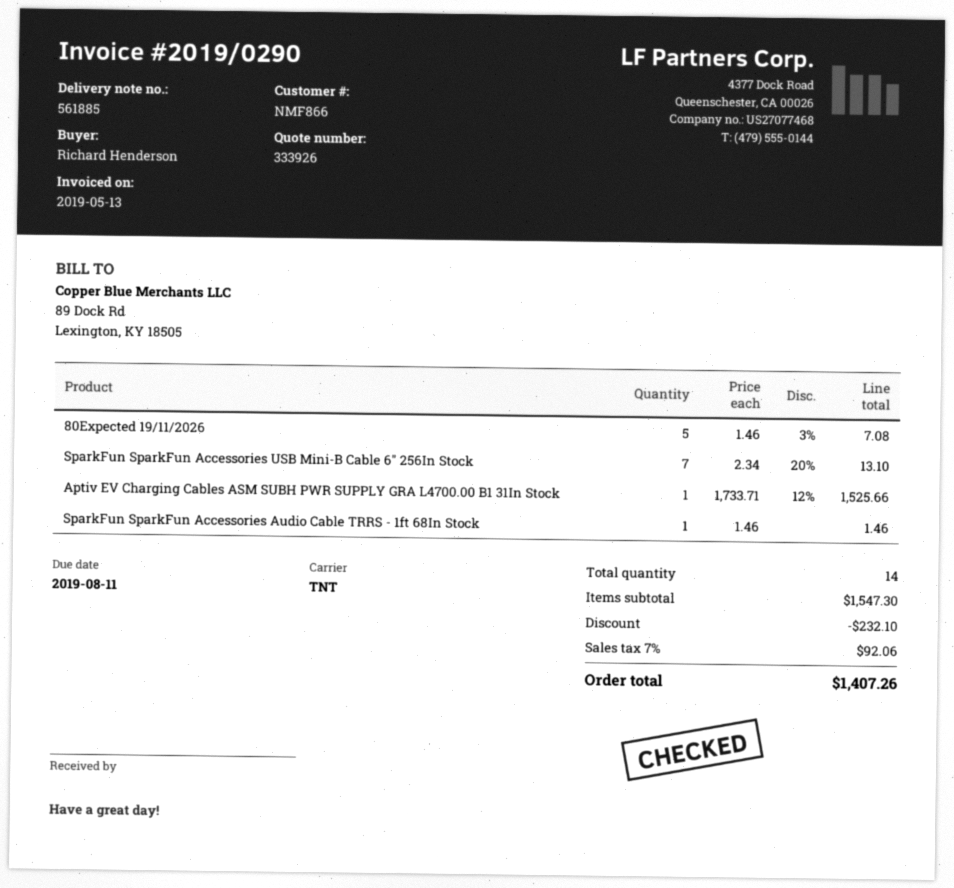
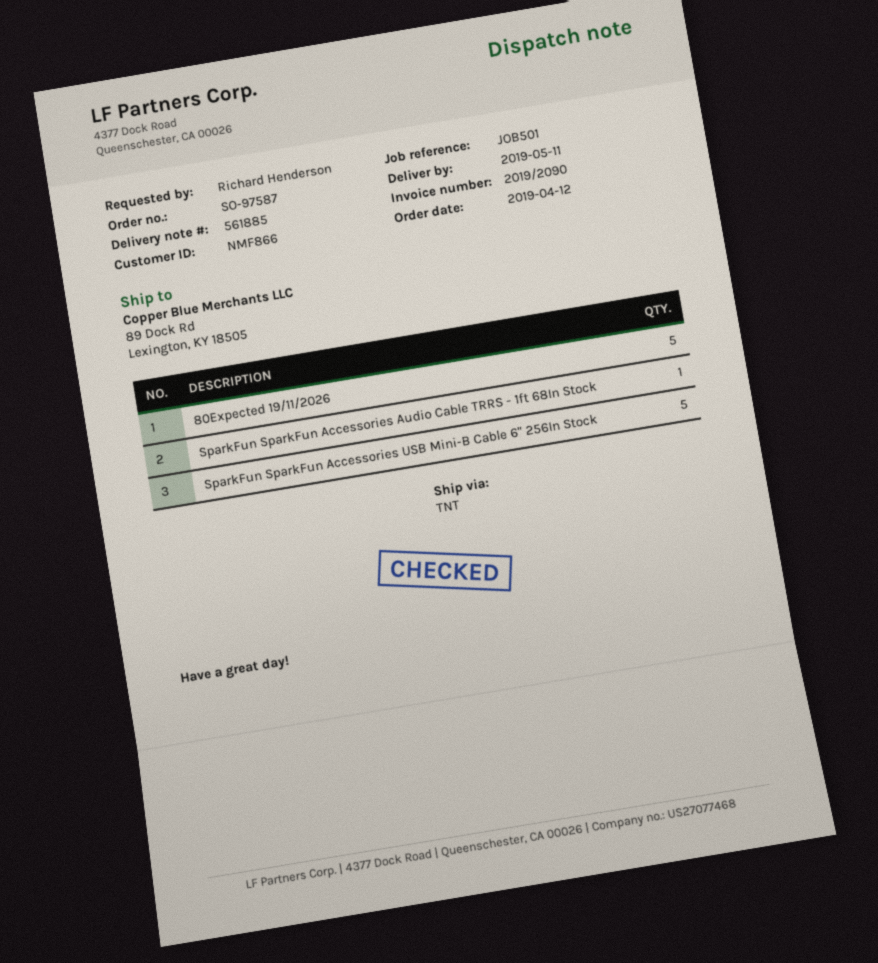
invoice number: 2019/0290 -> 2019/2090
SparkFun SparkFun Accessories USB Mini-B Cable 6" 256In Stock: 7 -> 5
Aptiv EV Charging Cables ASM SUBH PWR SUPPLY GRA L4700.00 B1 31In Stock: 1 -> none

